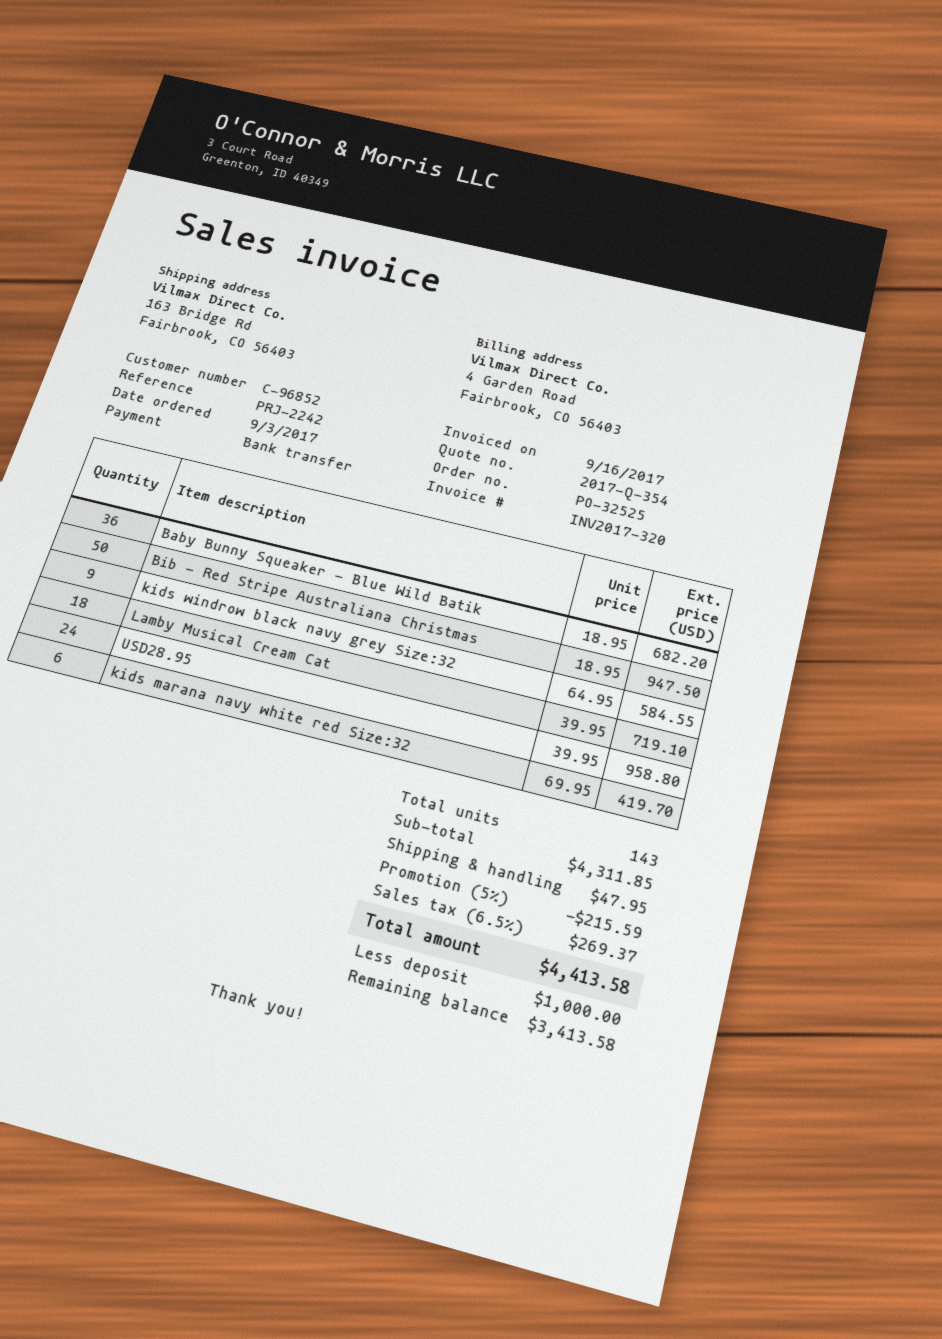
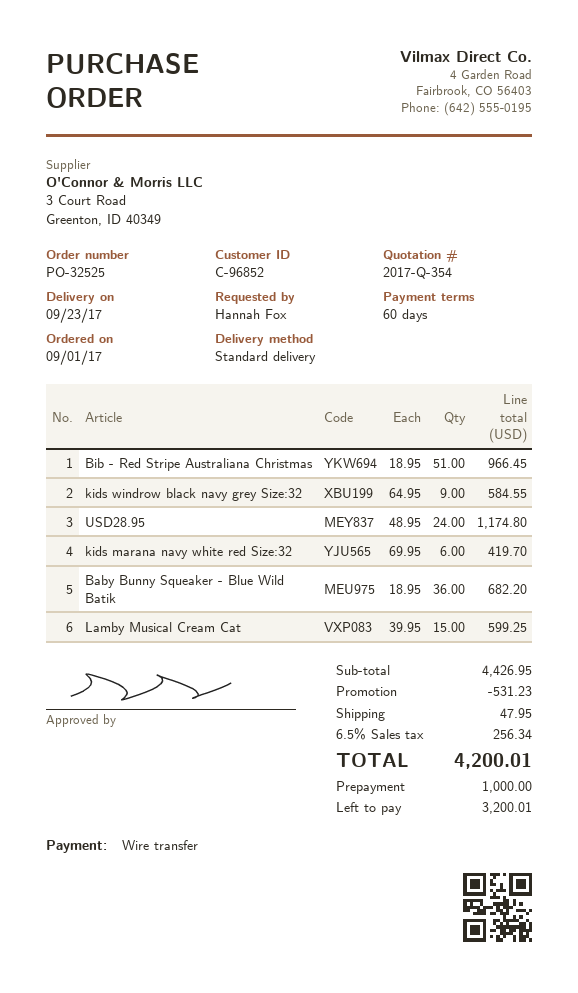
order date: 2017-09-03 -> 2017-09-01
Bib - Red Stripe Australiana Christmas: 50 x 18.95 = 947.50 -> 51 x 18.95 = 966.45
Lamby Musical Cream Cat: 18 x 39.95 = 719.10 -> 15 x 39.95 = 599.25
USD28.95: 24 x 39.95 = 958.80 -> 24 x 48.95 = 1174.80
subtotal: 4311.85 -> 4426.95
discount: 215.59 -> 531.23
tax: 6.5% = 269.37 -> 6.5% = 256.34
total: 4413.58 -> 4200.01
balance: 3413.58 -> 3200.01

